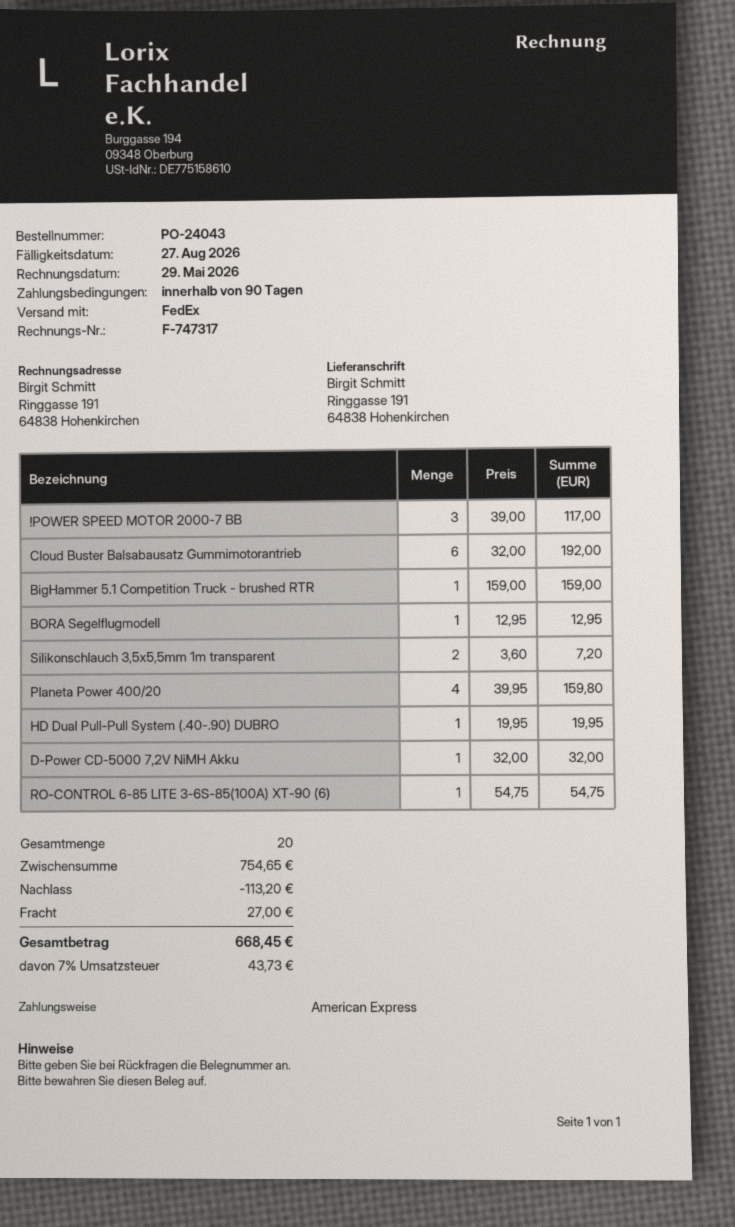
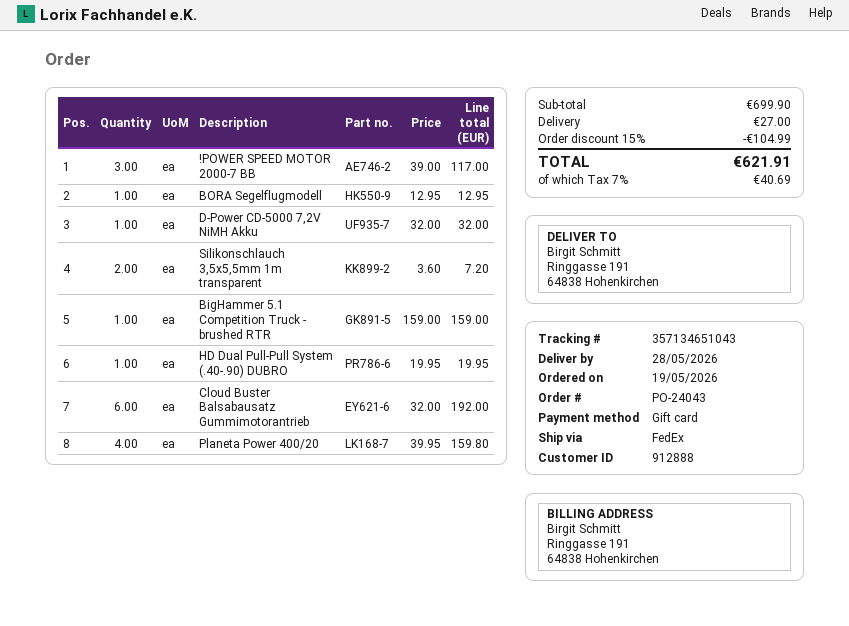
payment method: American Express -> gift card
RO-CONTROL 6-85 LITE 3-6S-85(100A) XT-90 (6): 1 x 54.75 = 54.75 -> none
subtotal: 754.65 -> 699.90
discount: 113.20 -> 104.99
tax: 7% = 43.73 -> 7% = 40.69
total: 668.45 -> 621.91

